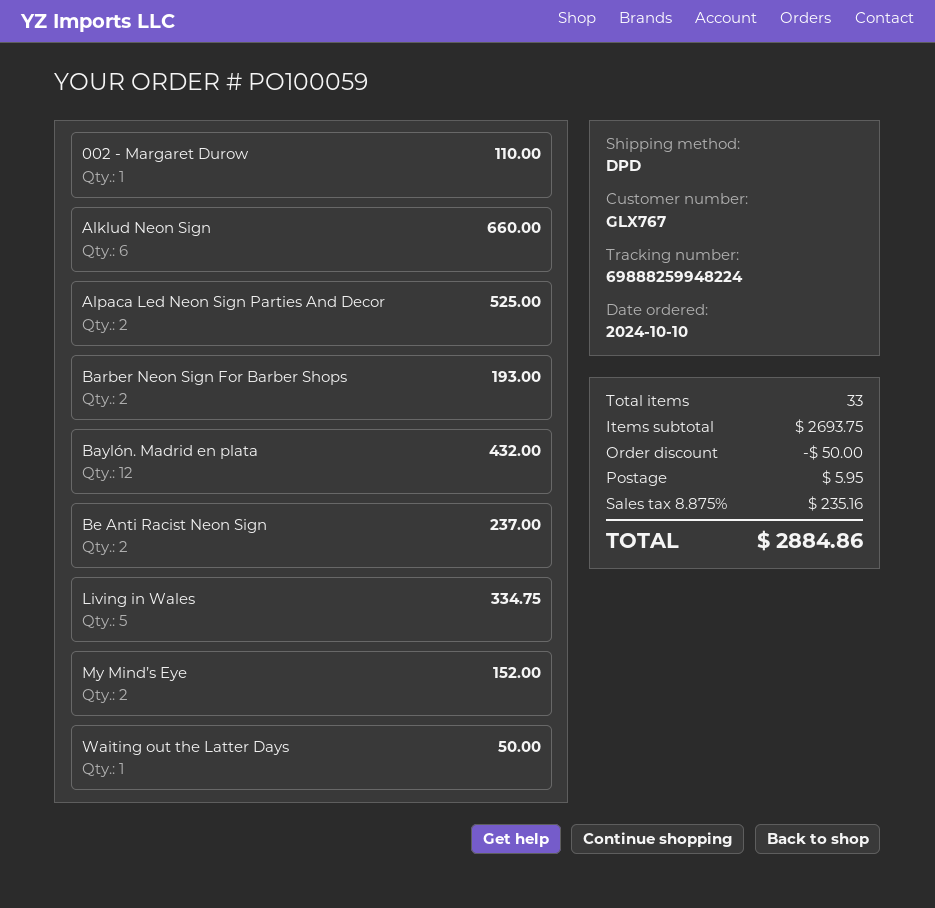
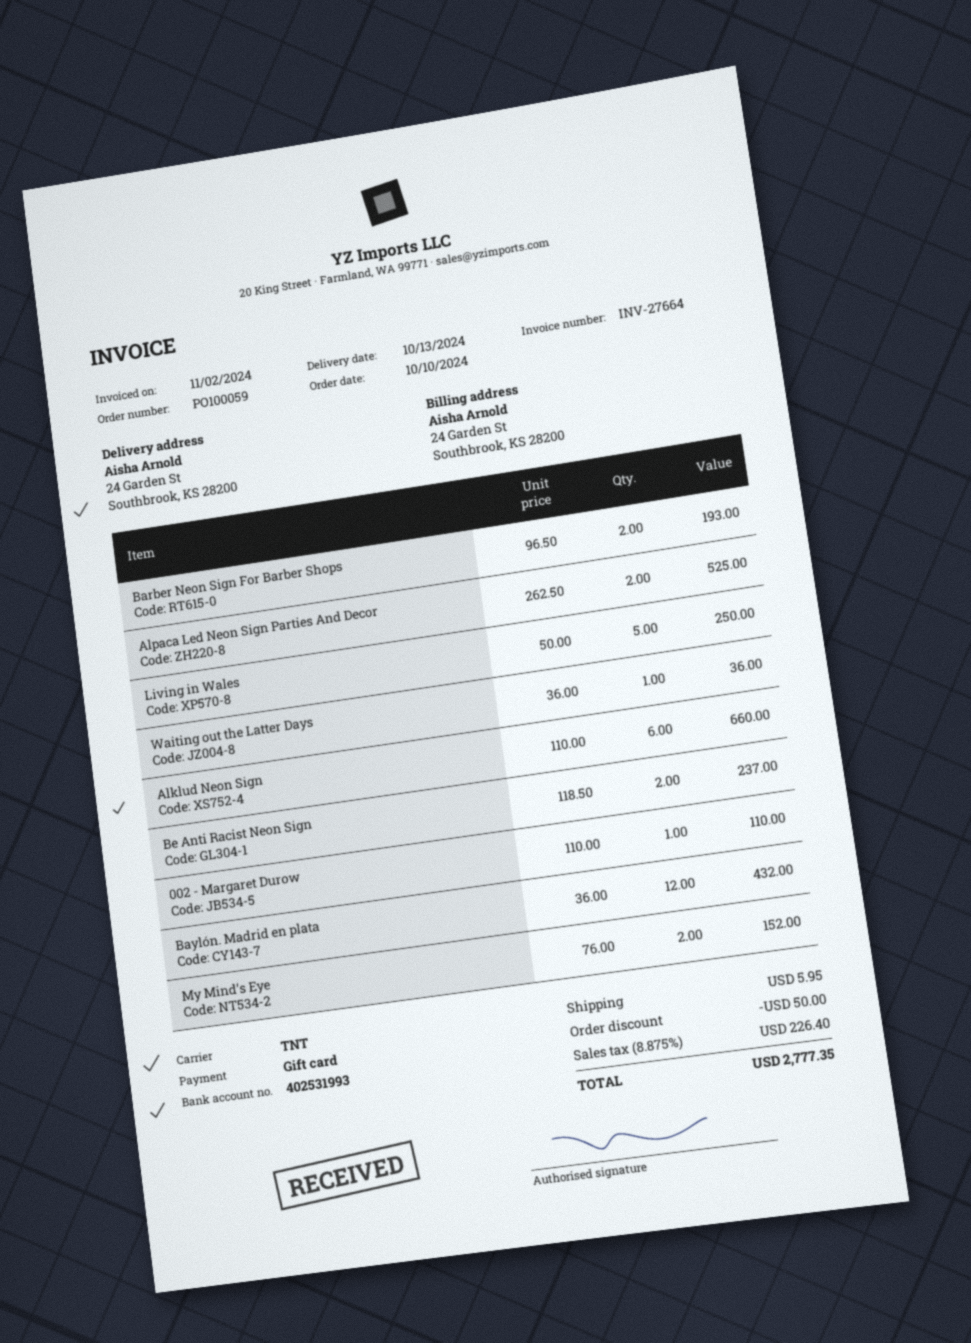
shipping method: DPD -> TNT
Living in Wales: 5 for 334.75 -> 5 for 250.00
Waiting out the Latter Days: 1 for 50.00 -> 1 for 36.00
tax: 8.875% = 235.16 -> 8.875% = 226.40
total: 2884.86 -> 2777.35

